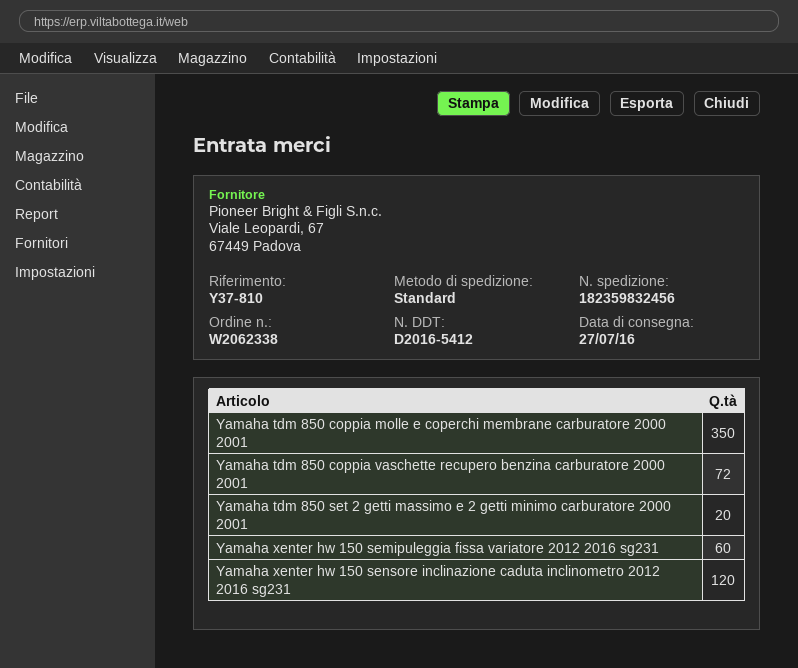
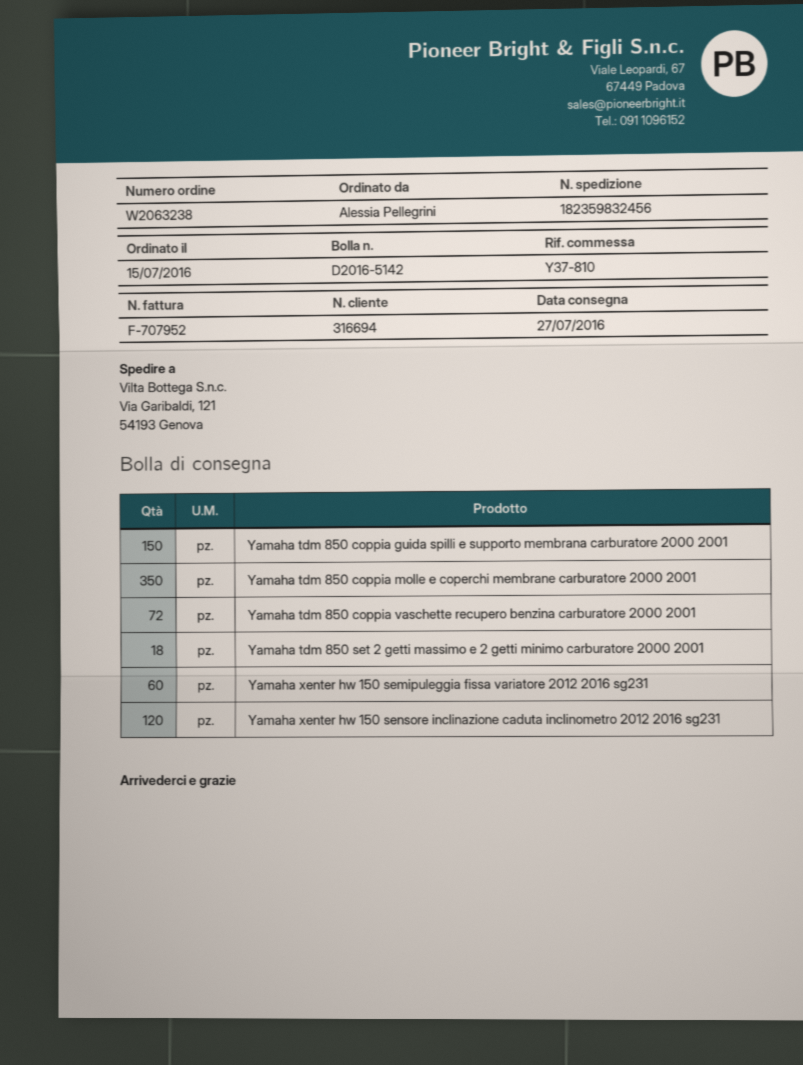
order number: W2062338 -> W2063238
delivery note number: D2016-5412 -> D2016-5142
Yamaha tdm 850 set 2 getti massimo e 2 getti minimo carburatore 2000 2001: 20 -> 18
Yamaha tdm 850 coppia guida spilli e supporto membrana carburatore 2000 2001: none -> 150

